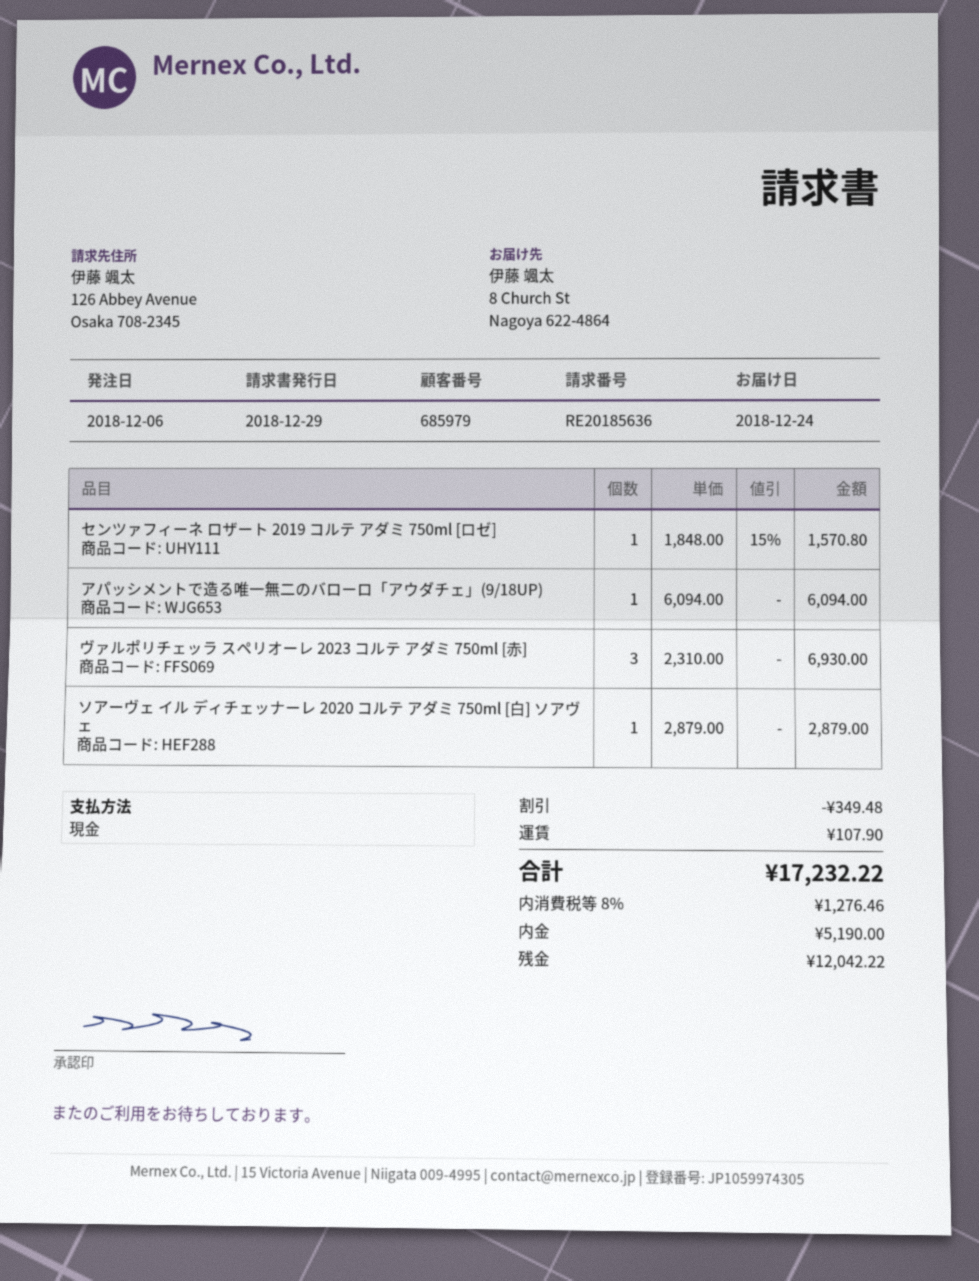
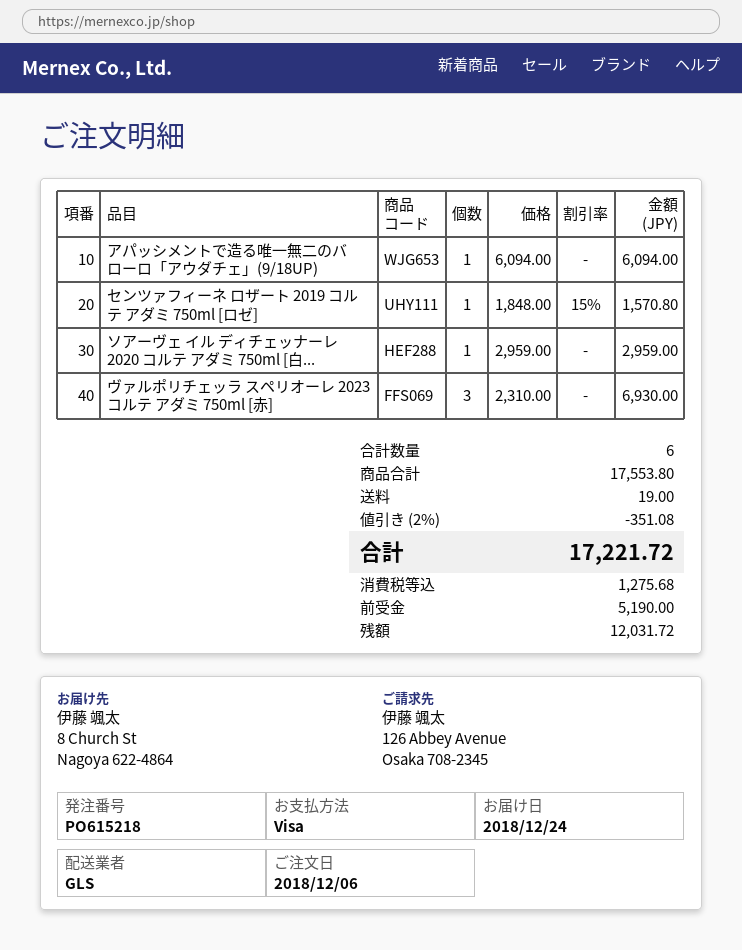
payment method: cash -> Visa
ソアーヴェ イル ディチェッナーレ 2020 コルテ アダミ 750ml [白] ソアヴェ: 1 x 2879.00 = 2879.00 -> 1 x 2959.00 = 2959.00
discount: 349.48 -> 351.08
shipping: 107.90 -> 19.00
tax: 1276.46 -> 1275.68
total: 17232.22 -> 17221.72
balance: 12042.22 -> 12031.72

